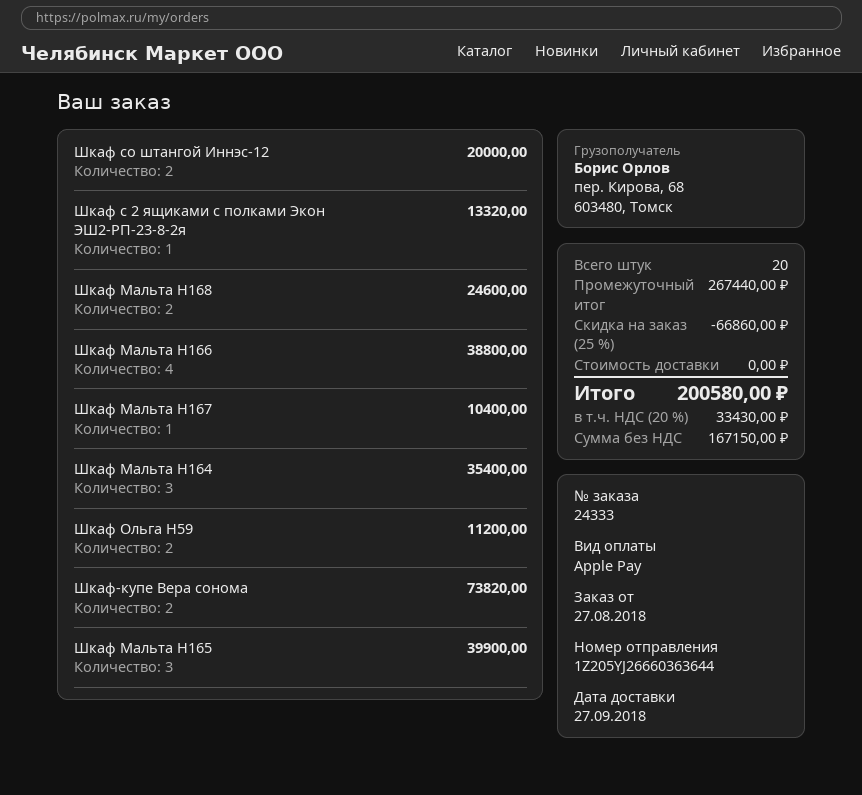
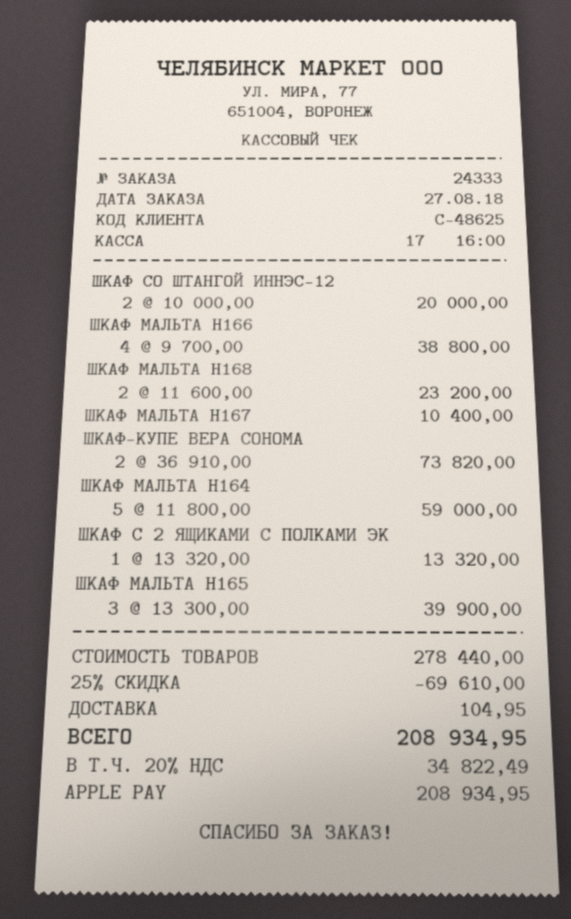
Шкаф Мальта H168: 2 for 24600.00 -> 2 for 23200.00
Шкаф Мальта H164: 3 for 35400.00 -> 5 for 59000.00
Шкаф Ольга H59: 2 for 11200.00 -> none
subtotal: 267440.00 -> 278440.00
discount: 25% = 66860.00 -> 25% = 69610.00
shipping: 0.00 -> 104.95
tax: 20% = 33430.00 -> 20% = 34822.49
total: 200580.00 -> 208934.95

